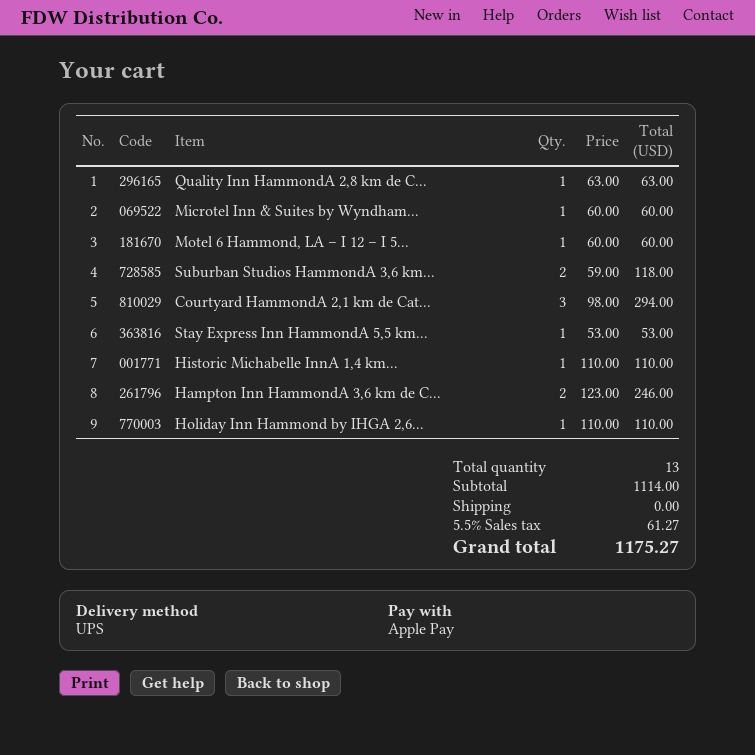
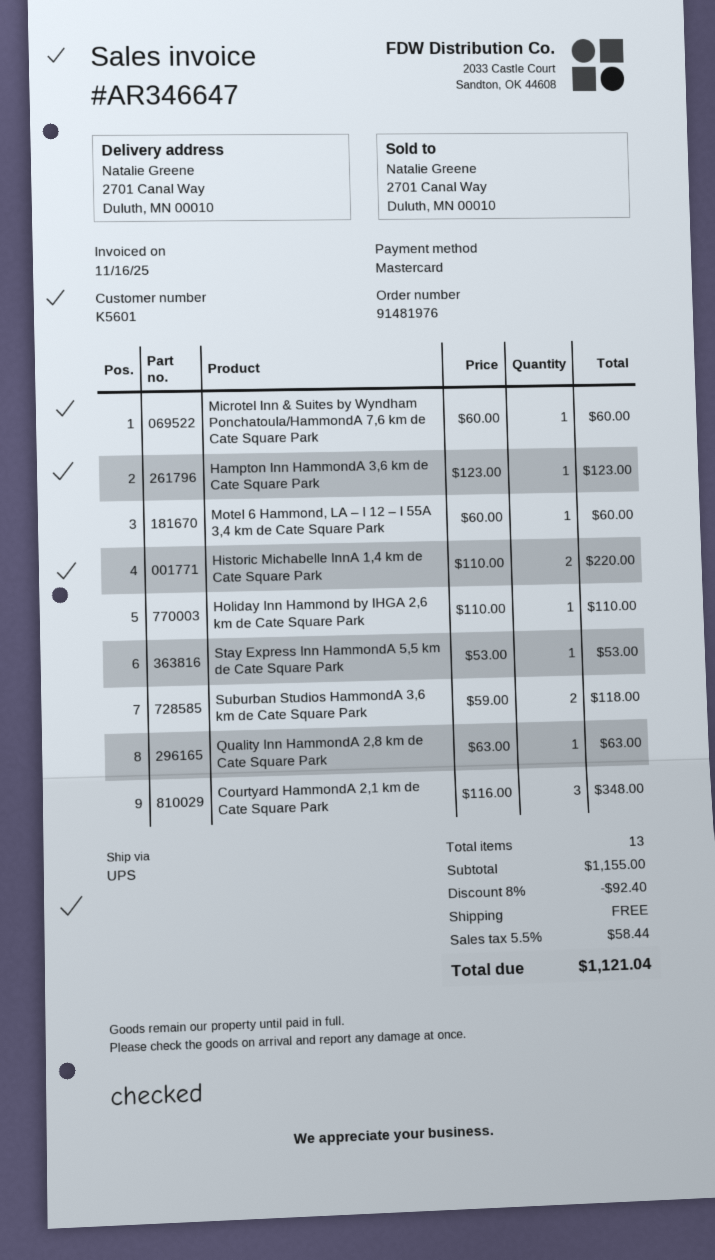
payment method: Apple Pay -> Mastercard
Courtyard HammondA 2,1 km de Cat...: 3 x 98.00 = 294.00 -> 3 x 116.00 = 348.00
Historic Michabelle InnA 1,4 km...: 1 x 110.00 = 110.00 -> 2 x 110.00 = 220.00
Hampton Inn HammondA 3,6 km de C...: 2 x 123.00 = 246.00 -> 1 x 123.00 = 123.00
subtotal: 1114.00 -> 1155.00
discount: none -> 8% = 92.40
tax: 5.5% = 61.27 -> 5.5% = 58.44
total: 1175.27 -> 1121.04

